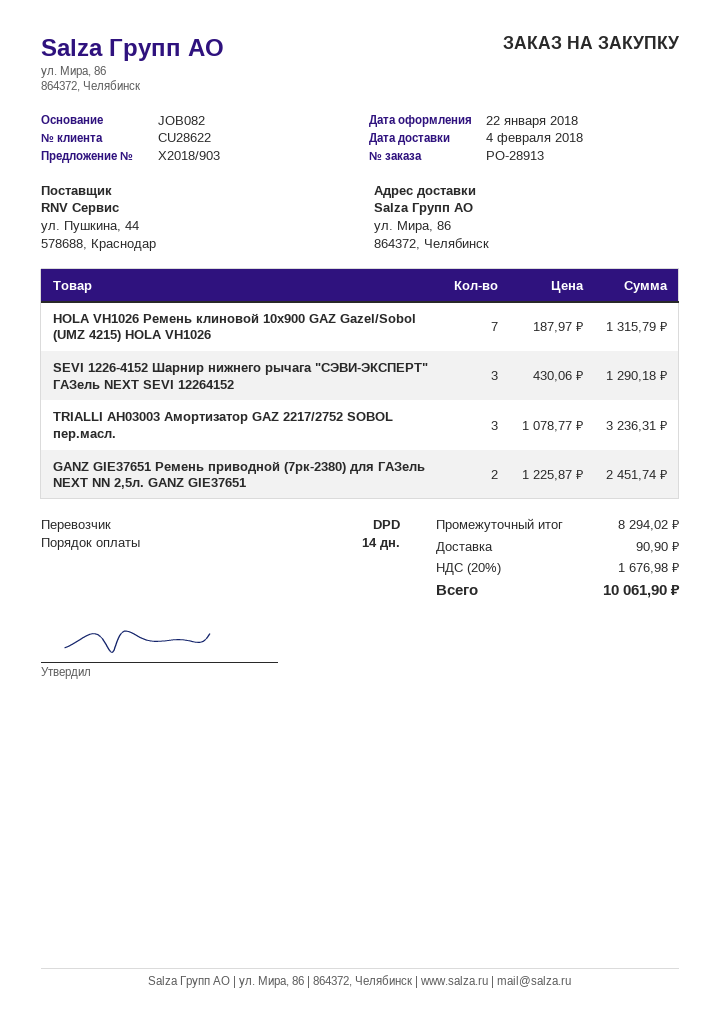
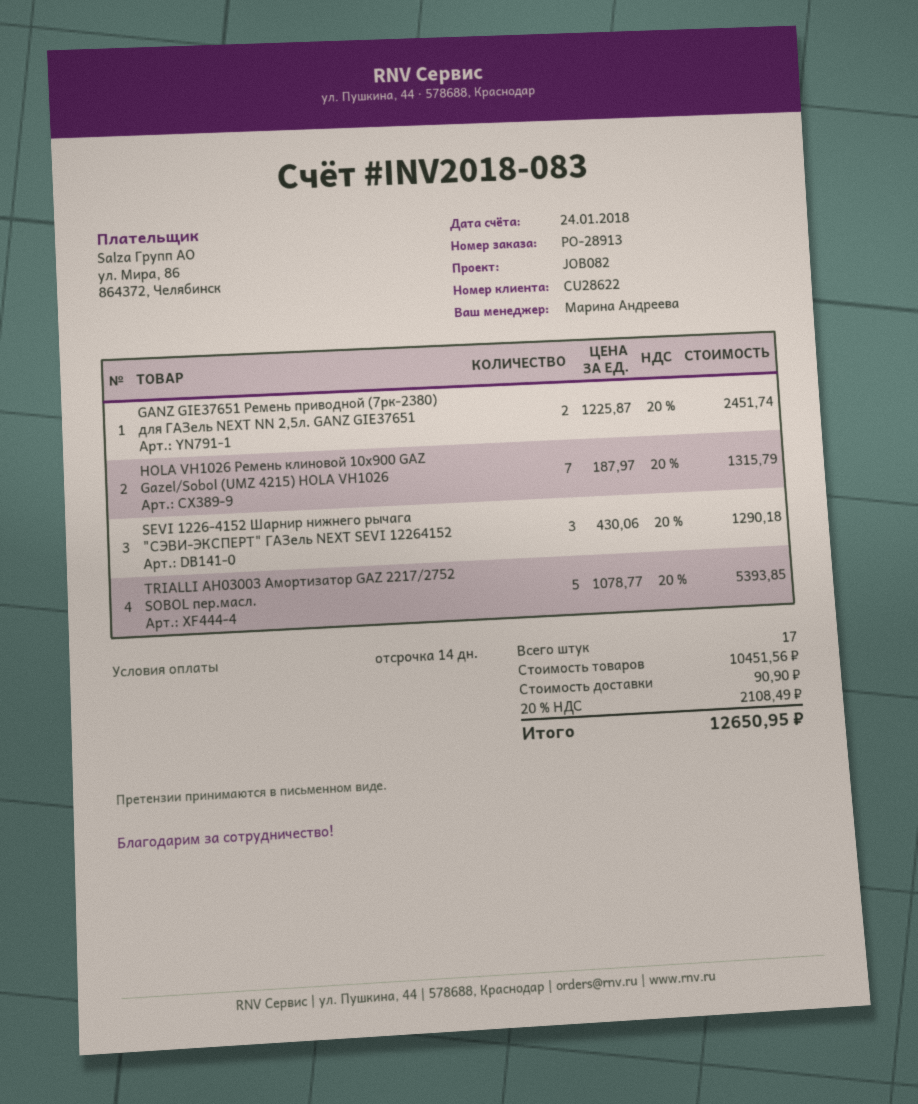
TRIALLI AH03003 Амортизатор GAZ 2217/2752 SOBOL пер.масл.: 3 x 1078.77 = 3236.31 -> 5 x 1078.77 = 5393.85
subtotal: 8294.02 -> 10451.56
tax: 20% = 1676.98 -> 20% = 2108.49
total: 10061.90 -> 12650.95

